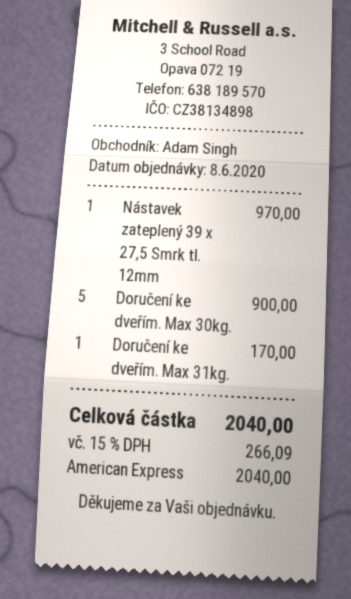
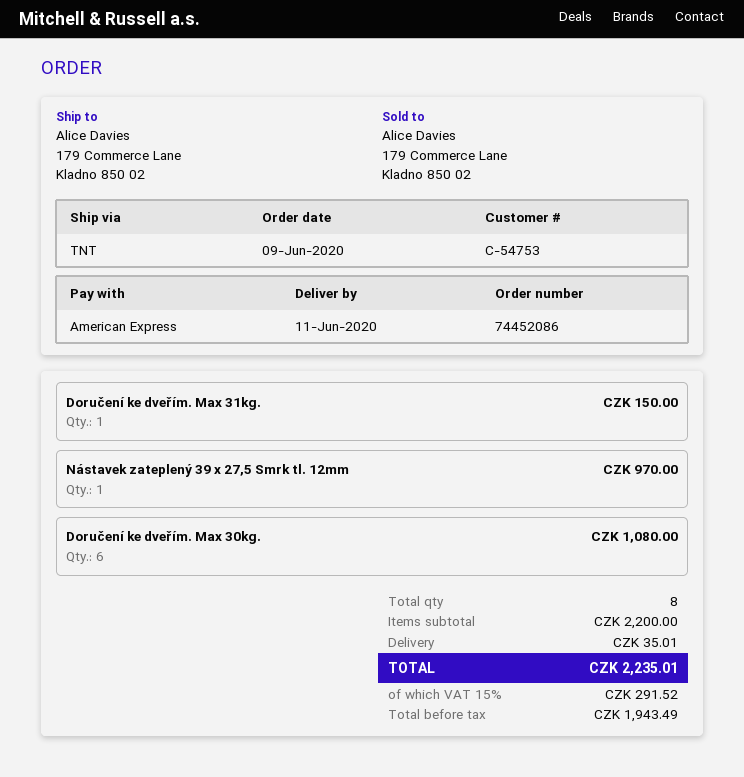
order date: 2020-06-08 -> 2020-06-09
Doručení ke dveřím. Max 30kg.: 5 for 900.00 -> 6 for 1080.00
Doručení ke dveřím. Max 31kg.: 1 for 170.00 -> 1 for 150.00
shipping: none -> 35.01
tax: 15% = 266.09 -> 15% = 291.52
total: 2040.00 -> 2235.01

